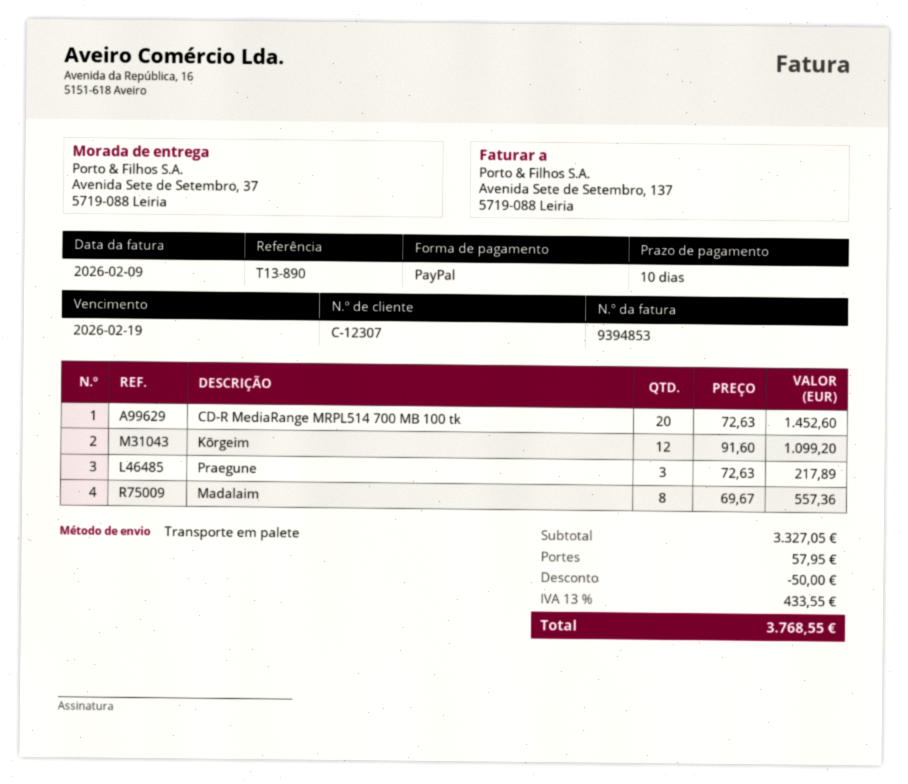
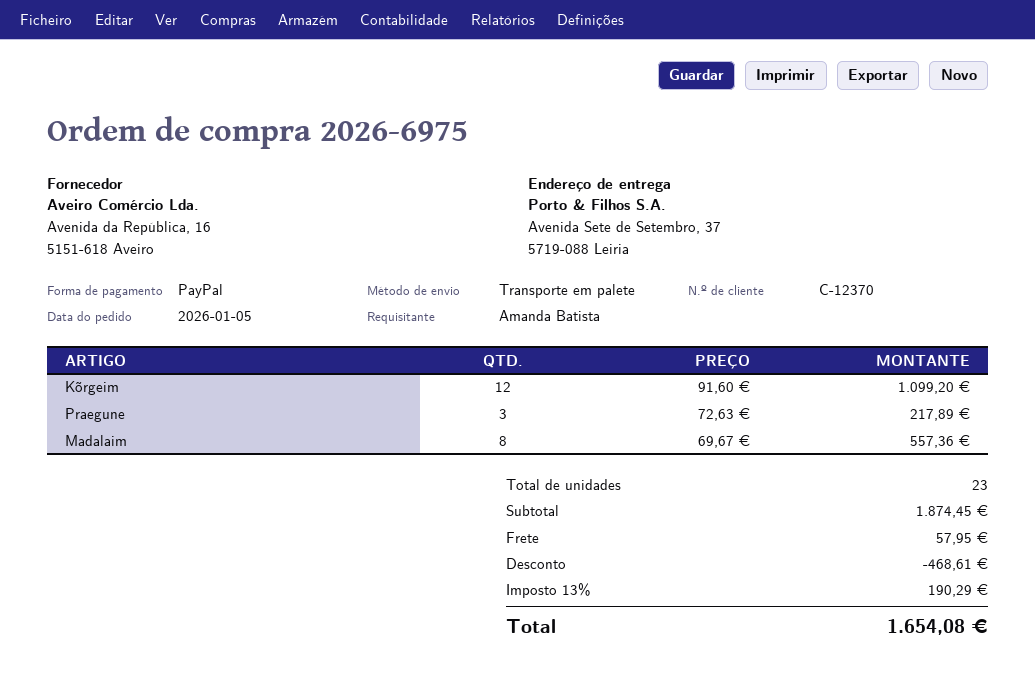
customer number: C-12307 -> C-12370
CD-R MediaRange MRPL514 700 MB 100 tk: 20 x 72.63 = 1452.60 -> none
subtotal: 3327.05 -> 1874.45
discount: 50.00 -> 468.61
tax: 13% = 433.55 -> 13% = 190.29
total: 3768.55 -> 1654.08

